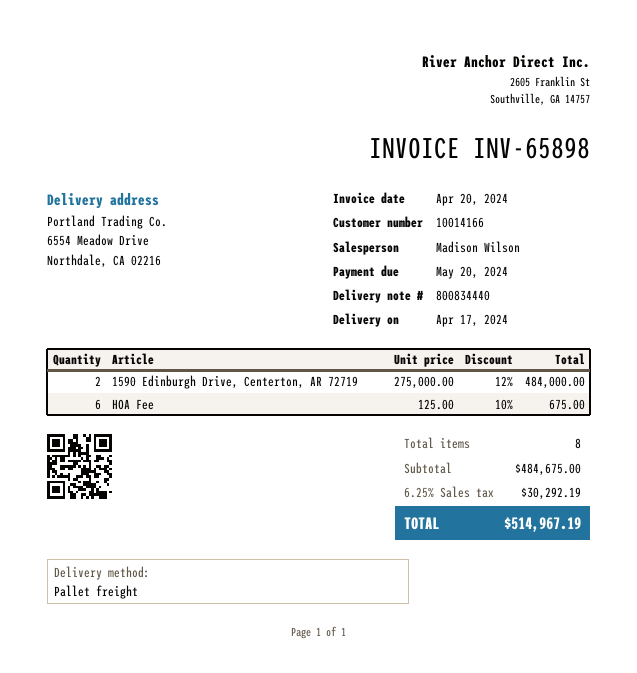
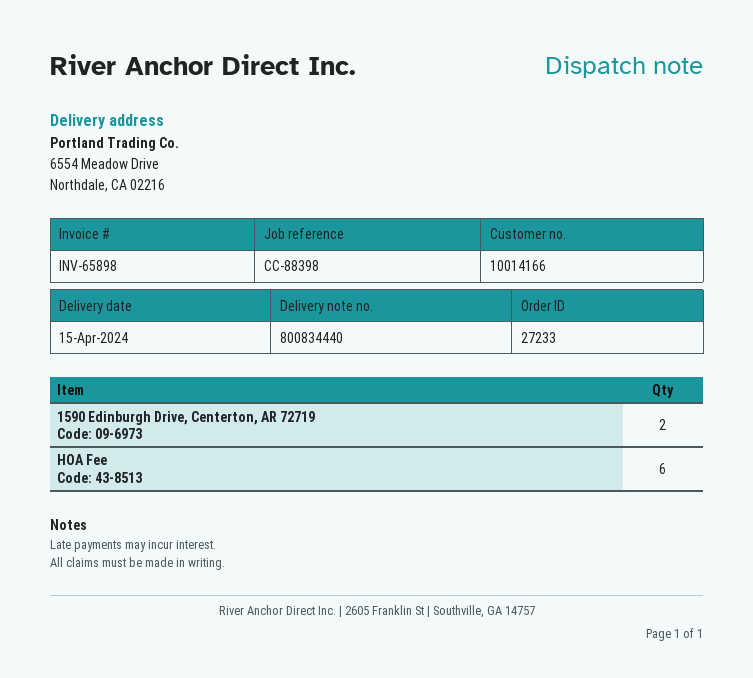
delivery date: 2024-04-17 -> 2024-04-15

